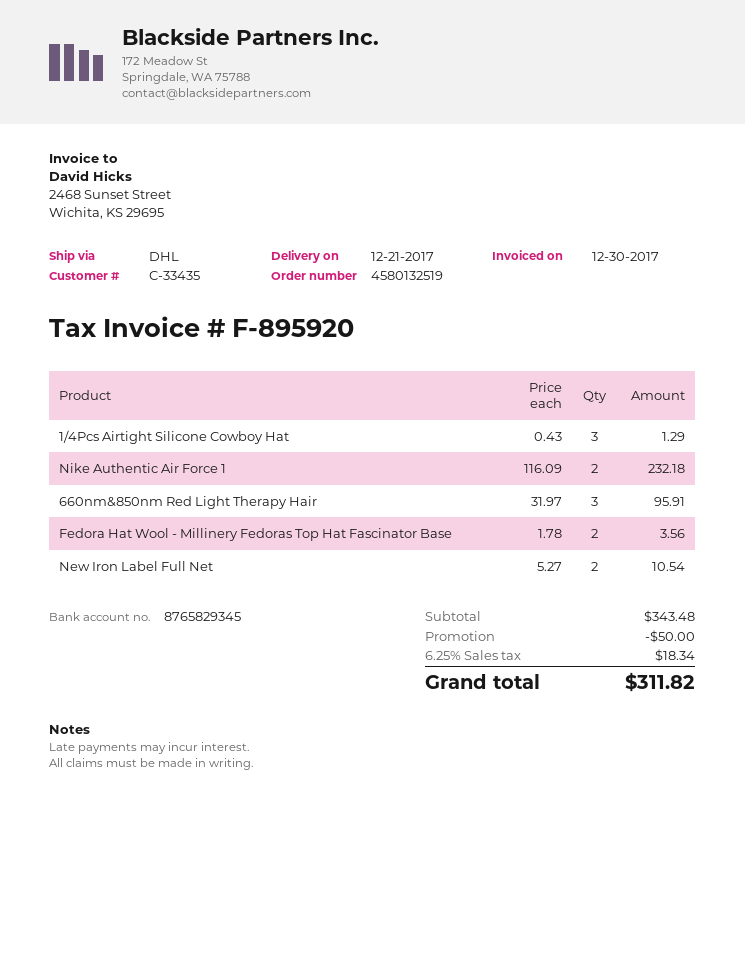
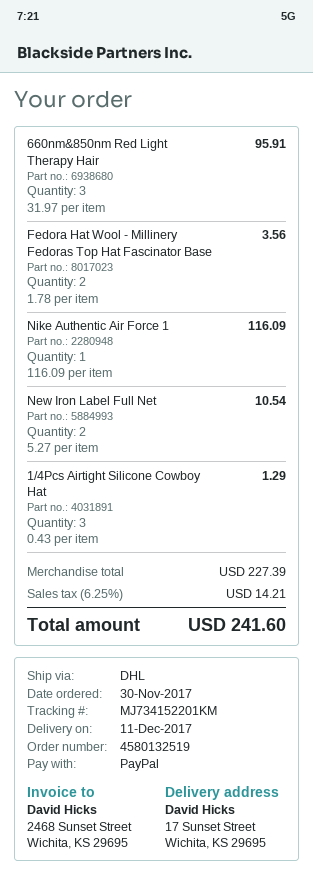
delivery date: 2017-12-21 -> 2017-12-11
Nike Authentic Air Force 1: 2 x 116.09 = 232.18 -> 1 x 116.09 = 116.09
subtotal: 343.48 -> 227.39
discount: 50.00 -> none
tax: 6.25% = 18.34 -> 6.25% = 14.21
total: 311.82 -> 241.60

